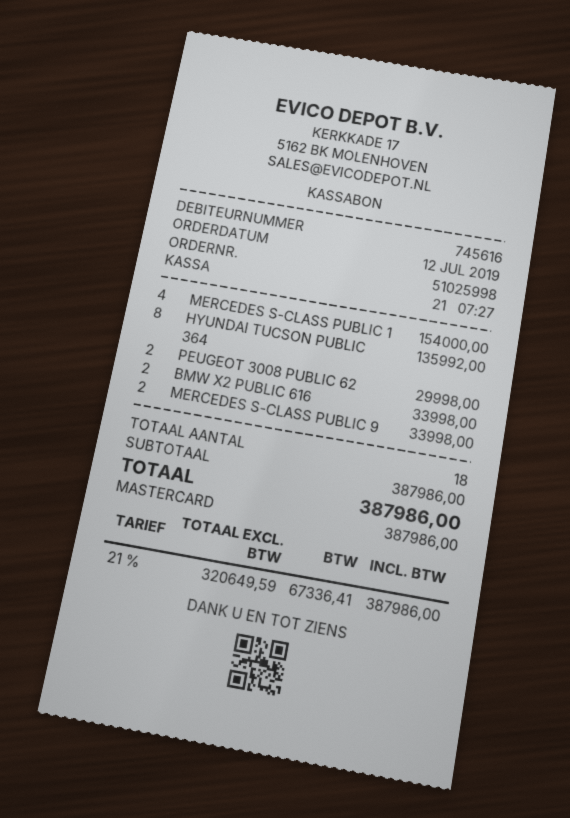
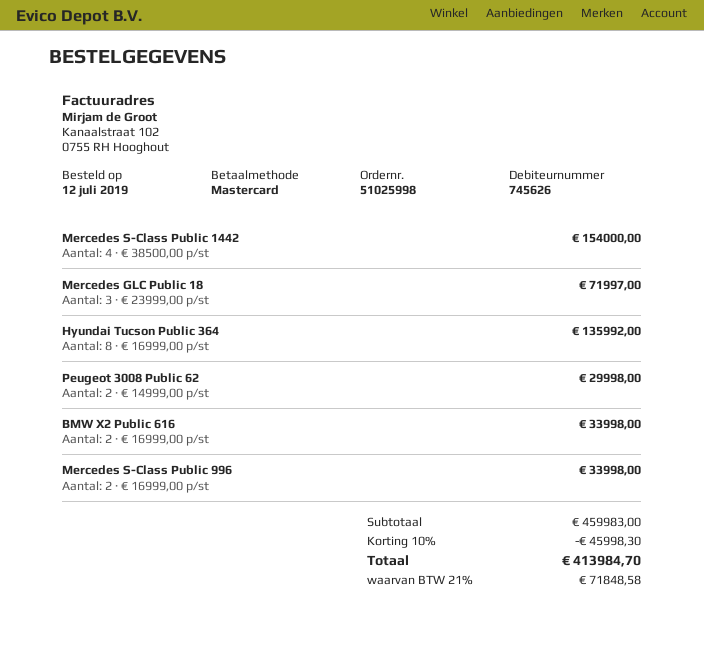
customer number: 745616 -> 745626
Mercedes GLC Public 18: none -> 3 for 71997.00
subtotal: 387986.00 -> 459983.00
discount: none -> 10% = 45998.30
tax: 21% = 67336.41 -> 21% = 71848.58
total: 387986.00 -> 413984.70

